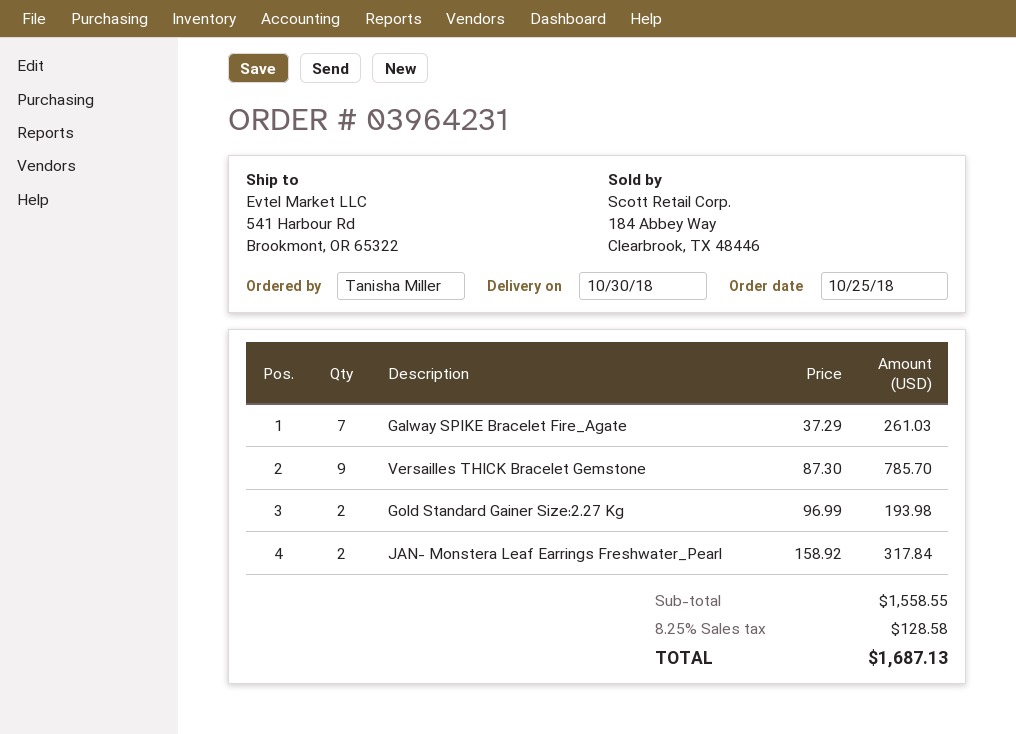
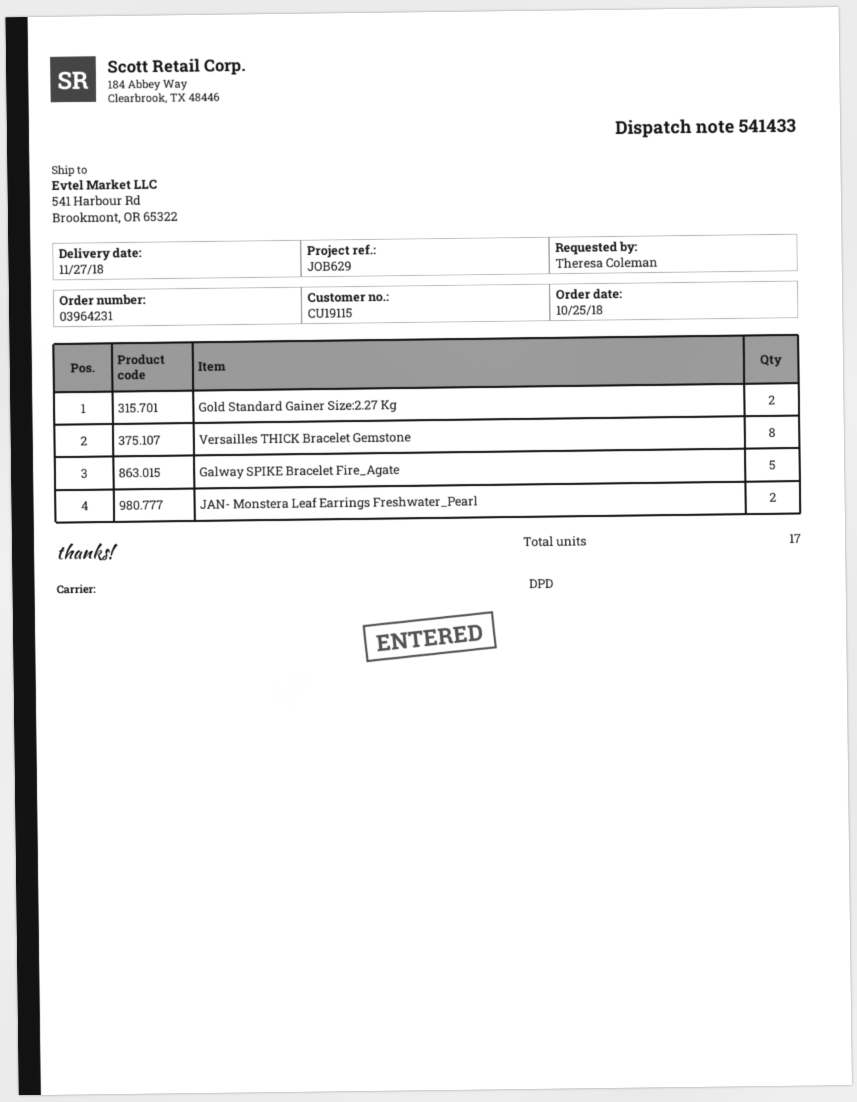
delivery date: 2018-10-30 -> 2018-11-27
ordered by: Tanisha Miller -> Theresa Coleman
Galway SPIKE Bracelet Fire_Agate: 7 -> 5
Versailles THICK Bracelet Gemstone: 9 -> 8

